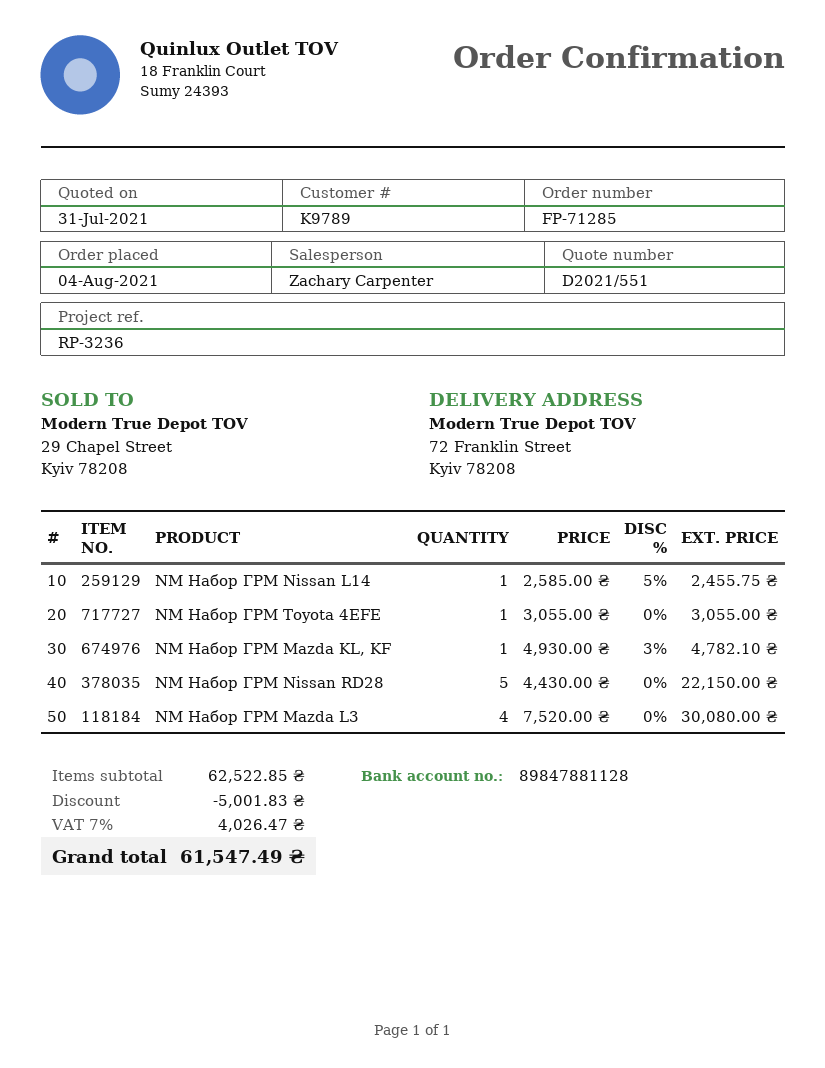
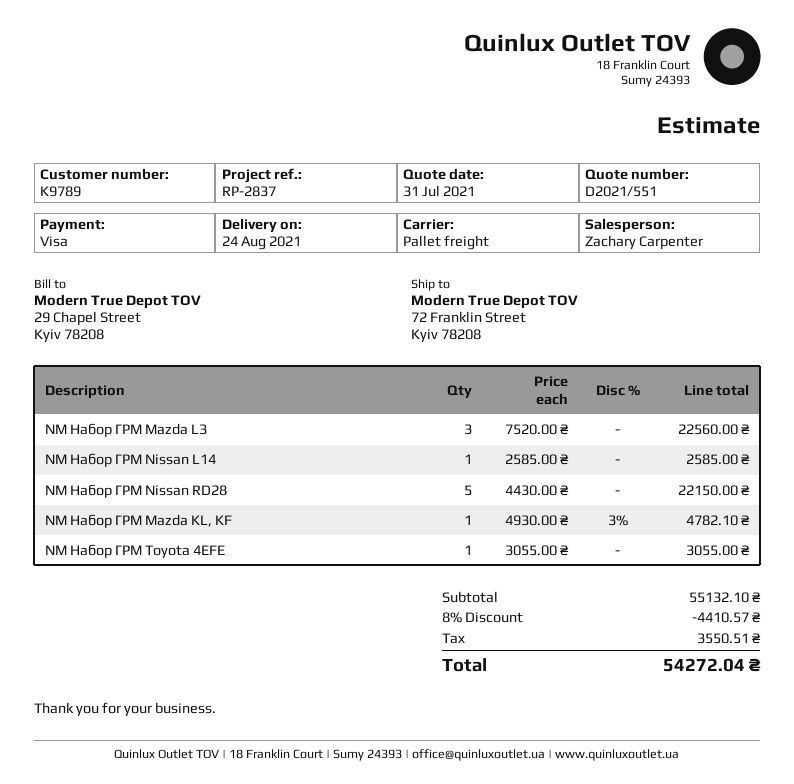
reference: RP-3236 -> RP-2837
NM Набор ГРМ Nissan L14: 1 x 2585.00 - 5% = 2455.75 -> 1 x 2585.00 = 2585.00
NM Набор ГРМ Mazda L3: 4 x 7520.00 = 30080.00 -> 3 x 7520.00 = 22560.00
subtotal: 62522.85 -> 55132.10
discount: 5001.83 -> 4410.57
tax: 4026.47 -> 3550.51
total: 61547.49 -> 54272.04

